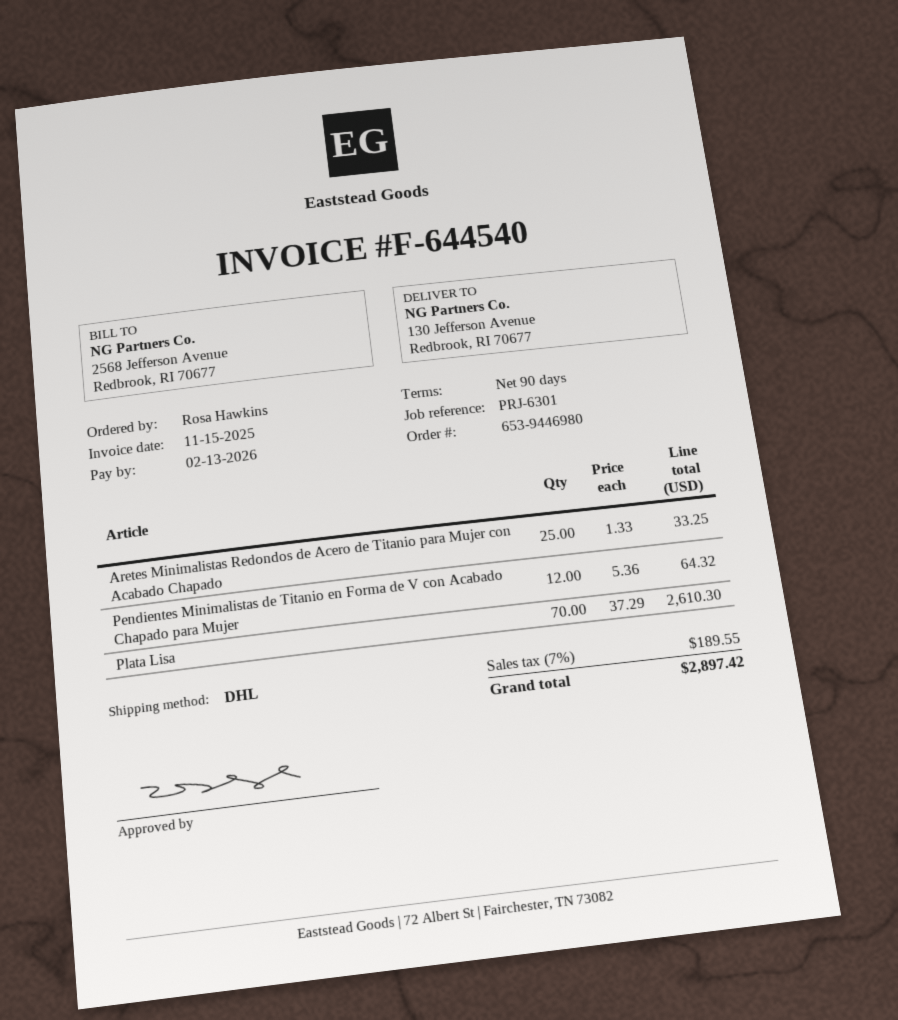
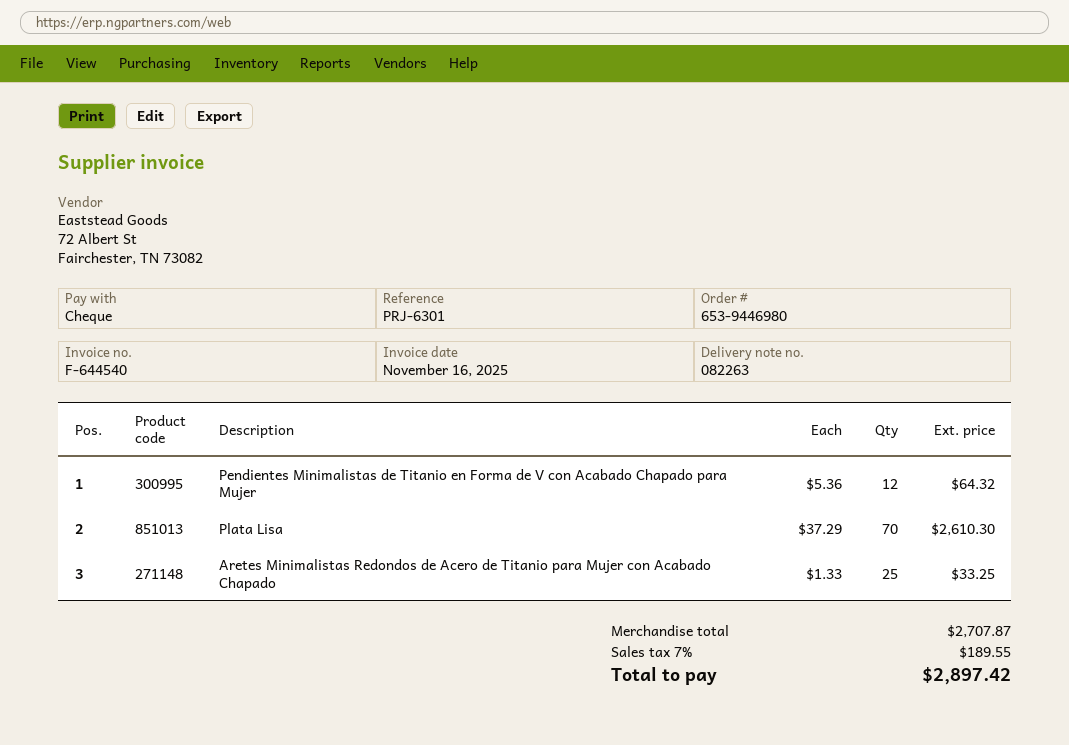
invoice date: 2025-11-15 -> 2025-11-16

